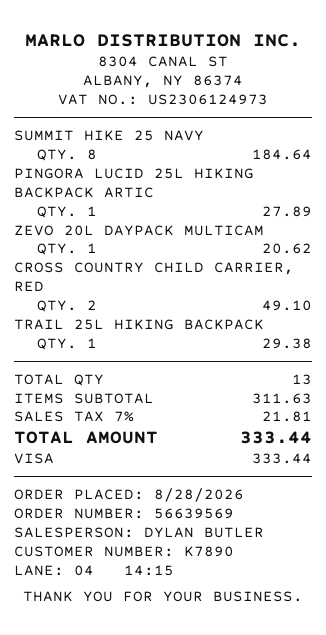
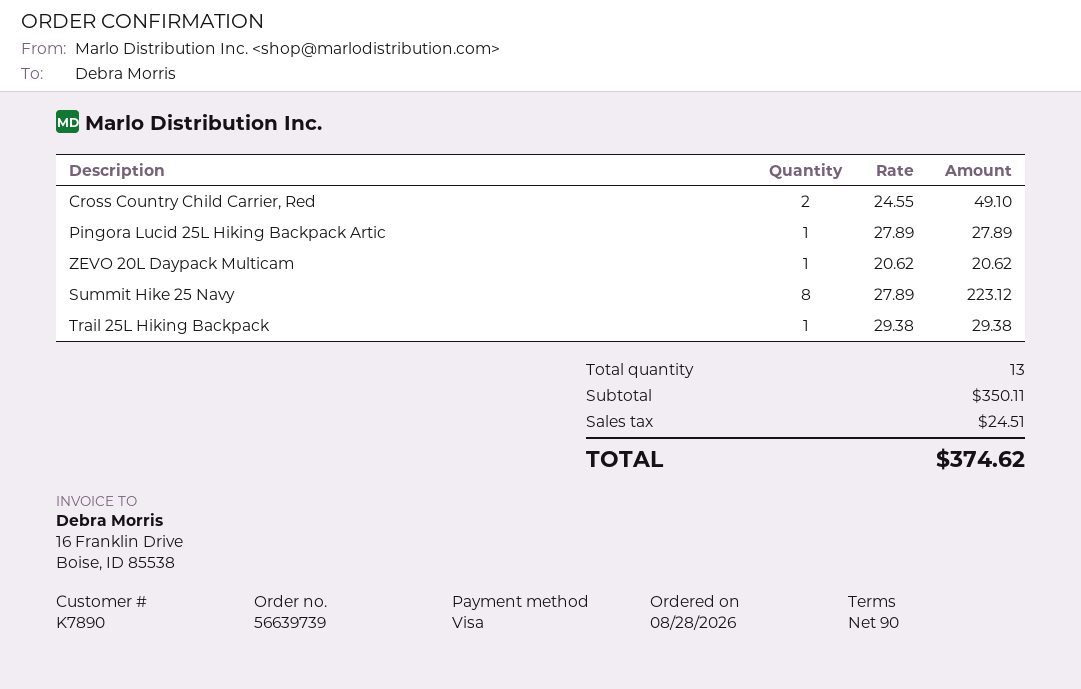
order number: 56639569 -> 56639739
SUMMIT HIKE 25 NAVY: 8 for 184.64 -> 8 for 223.12
subtotal: 311.63 -> 350.11
tax: 21.81 -> 24.51
total: 333.44 -> 374.62

